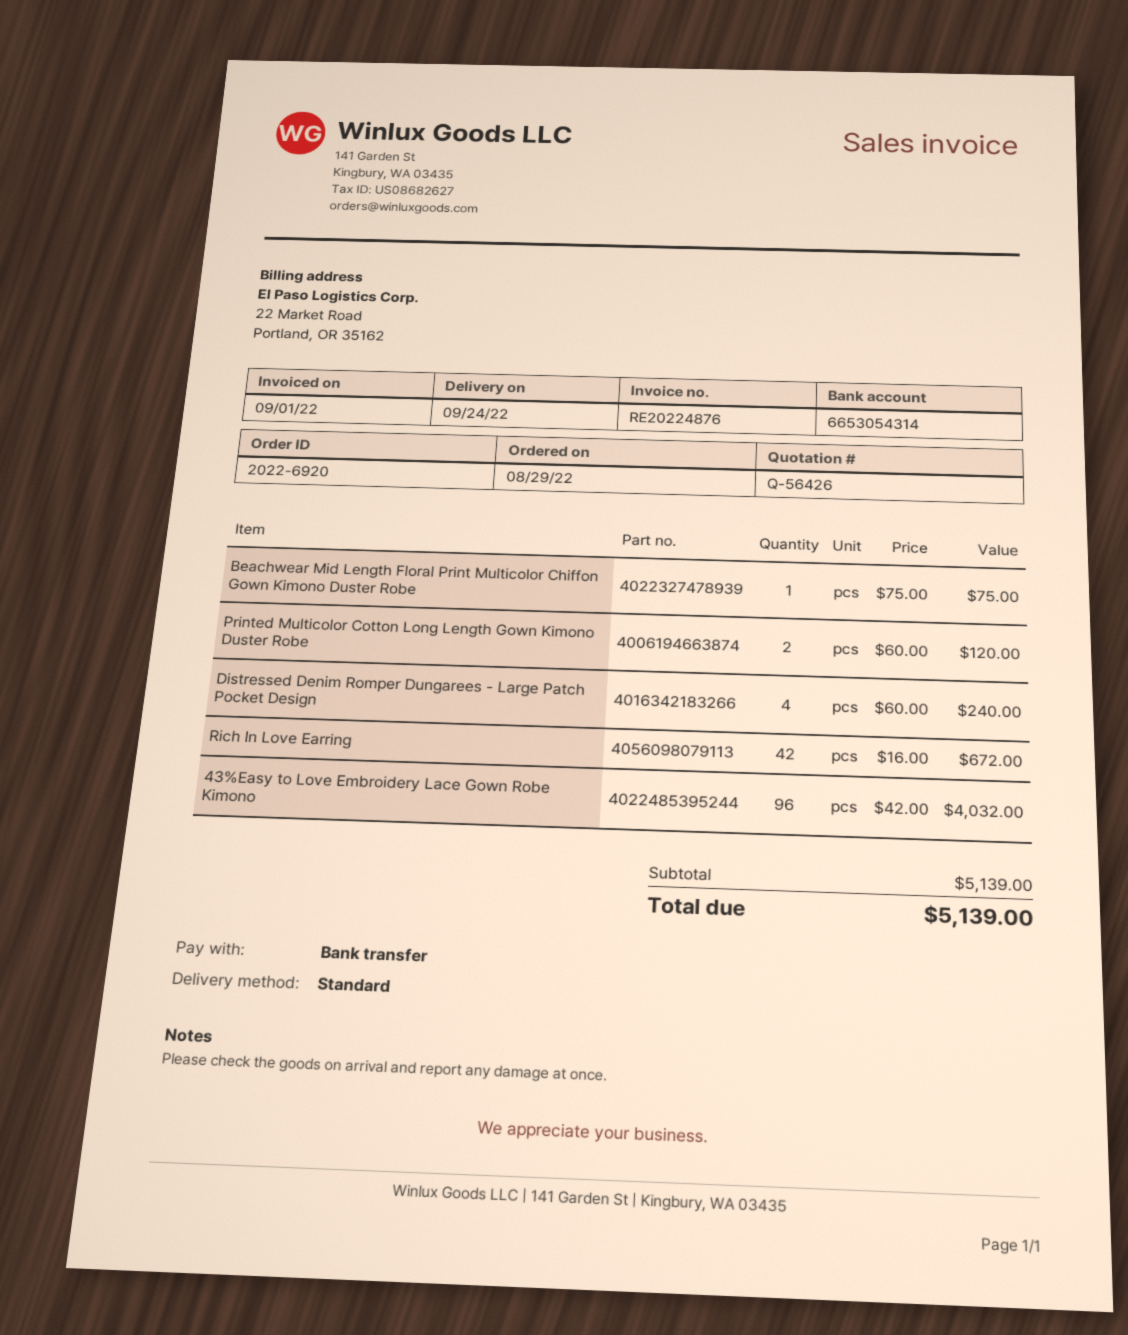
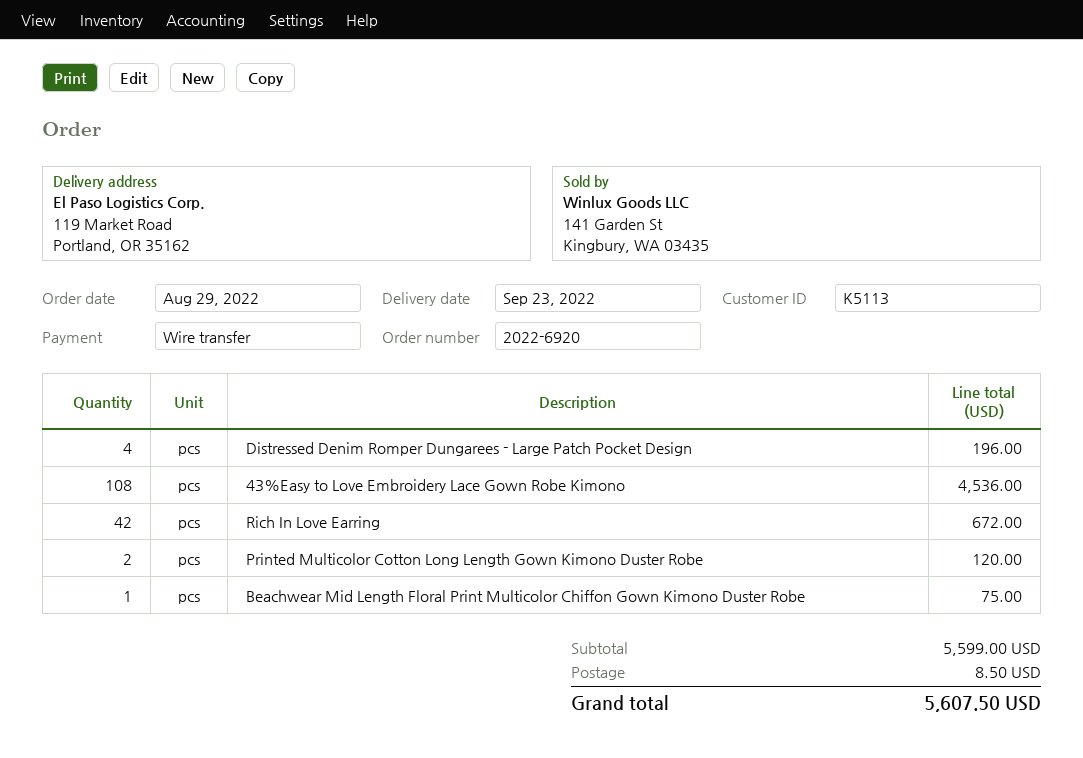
delivery date: 2022-09-24 -> 2022-09-23
Distressed Denim Romper Dungarees - Large Patch Pocket Design: 4 for 240.00 -> 4 for 196.00
43%Easy to Love Embroidery Lace Gown Robe Kimono: 96 for 4032.00 -> 108 for 4536.00
subtotal: 5139.00 -> 5599.00
shipping: none -> 8.50
total: 5139.00 -> 5607.50

